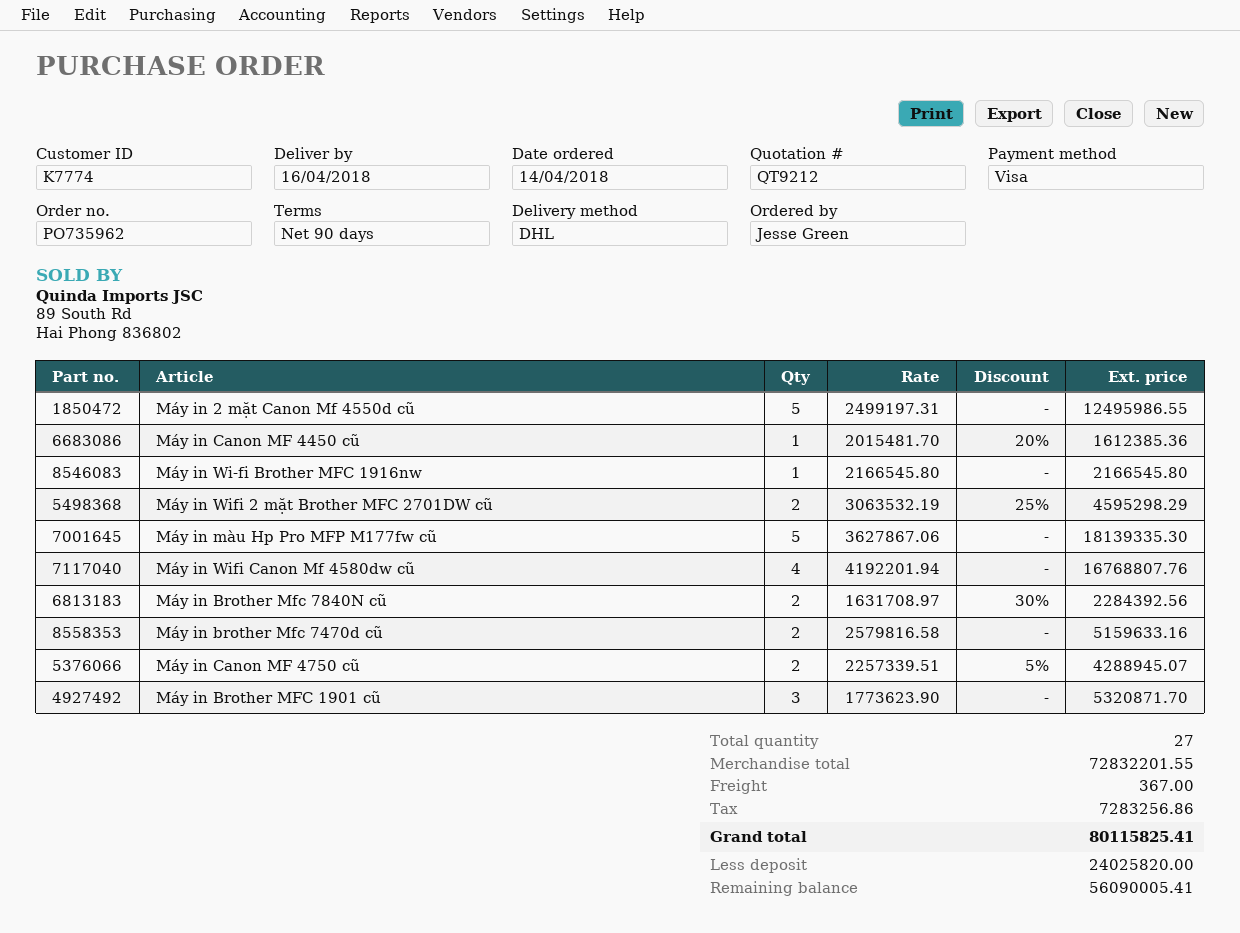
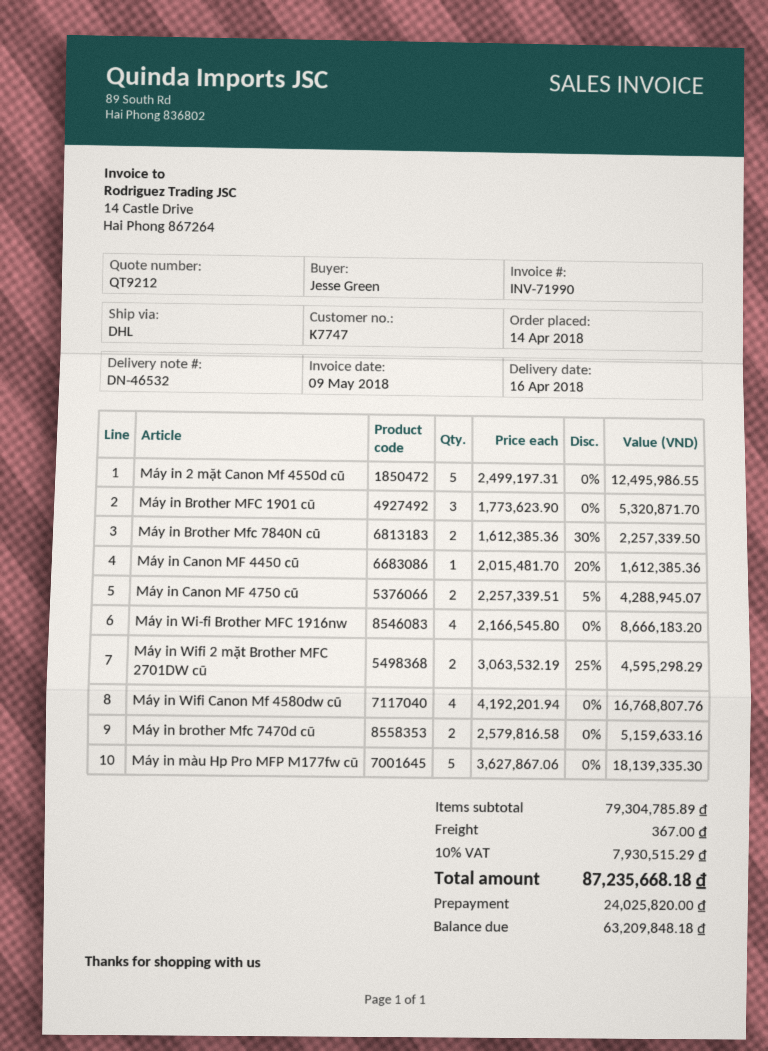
customer number: K7774 -> K7747
Máy in Wi-fi Brother MFC 1916nw: 1 x 2166545.80 = 2166545.80 -> 4 x 2166545.80 = 8666183.20
Máy in Brother Mfc 7840N cũ: 2 x 1631708.97 - 30% = 2284392.56 -> 2 x 1612385.36 - 30% = 2257339.50
subtotal: 72832201.55 -> 79304785.89
tax: 7283256.86 -> 7930515.29
total: 80115825.41 -> 87235668.18
balance: 56090005.41 -> 63209848.18

